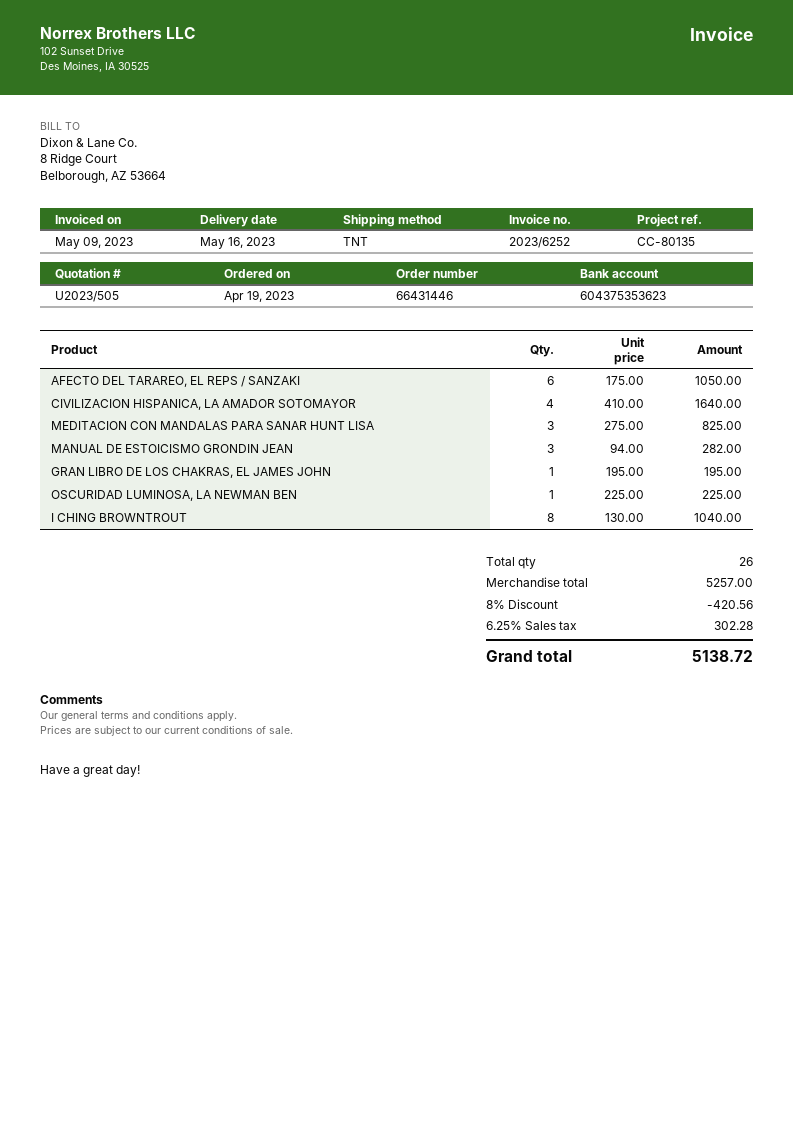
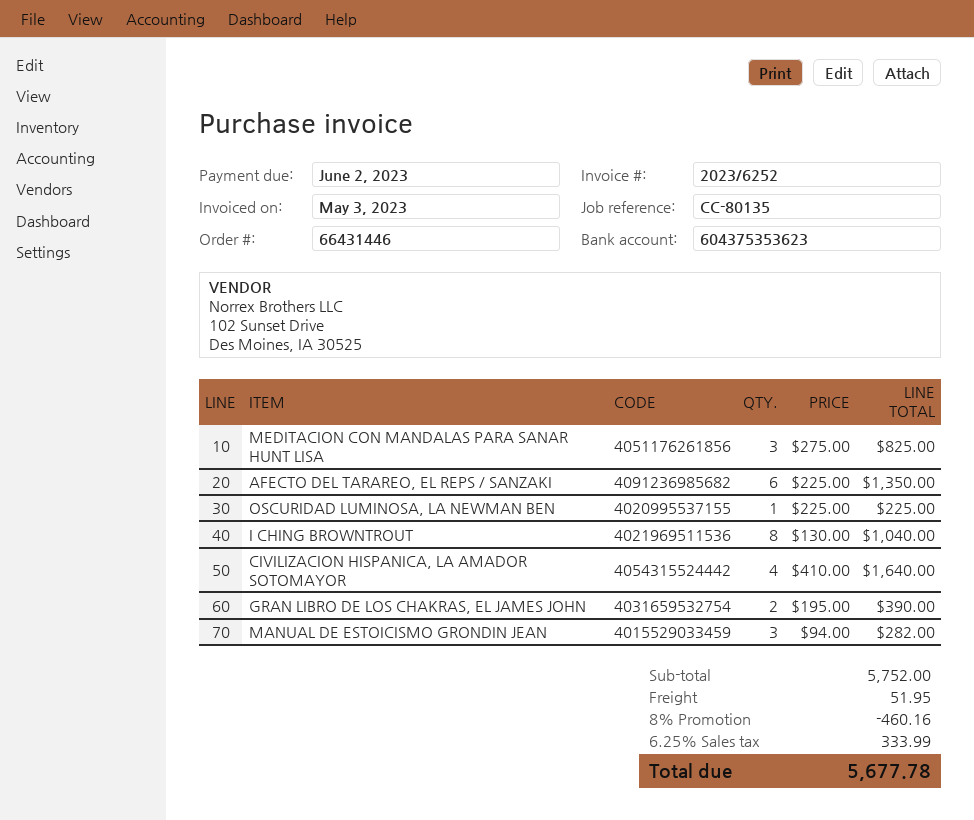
invoice date: 2023-05-09 -> 2023-05-03
AFECTO DEL TARAREO, EL REPS / SANZAKI: 6 x 175.00 = 1050.00 -> 6 x 225.00 = 1350.00
GRAN LIBRO DE LOS CHAKRAS, EL JAMES JOHN: 1 x 195.00 = 195.00 -> 2 x 195.00 = 390.00
subtotal: 5257.00 -> 5752.00
discount: 8% = 420.56 -> 8% = 460.16
shipping: none -> 51.95
tax: 6.25% = 302.28 -> 6.25% = 333.99
total: 5138.72 -> 5677.78

